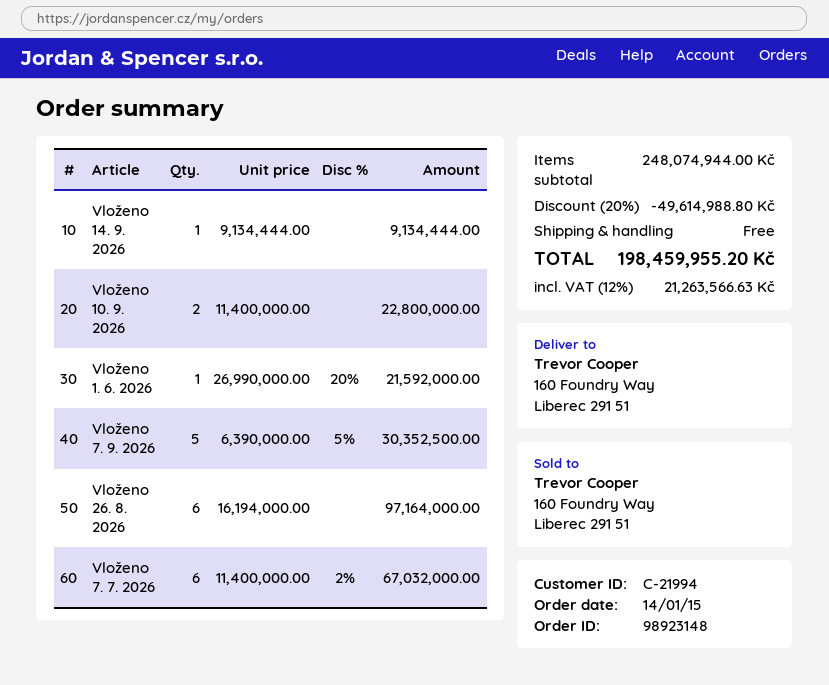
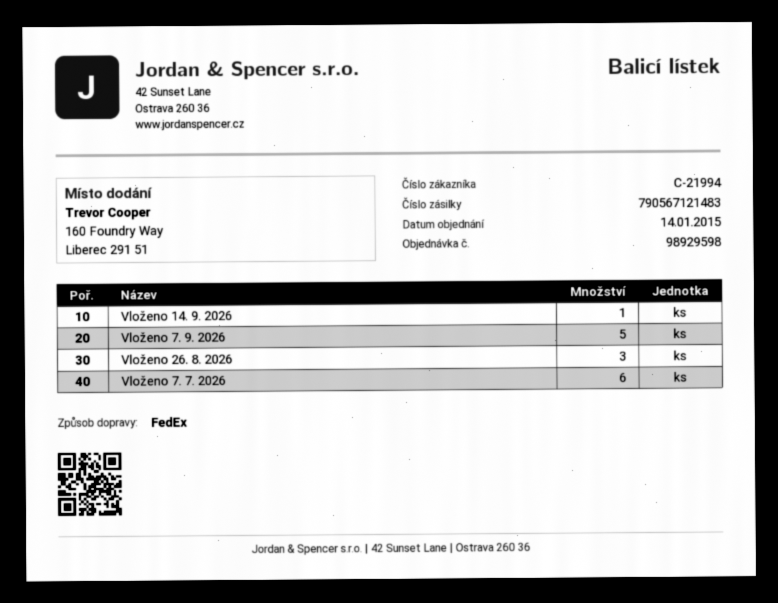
order number: 98923148 -> 98929598
Vloženo 10. 9. 2026: 2 -> none
Vloženo 1. 6. 2026: 1 -> none
Vloženo 26. 8. 2026: 6 -> 3

